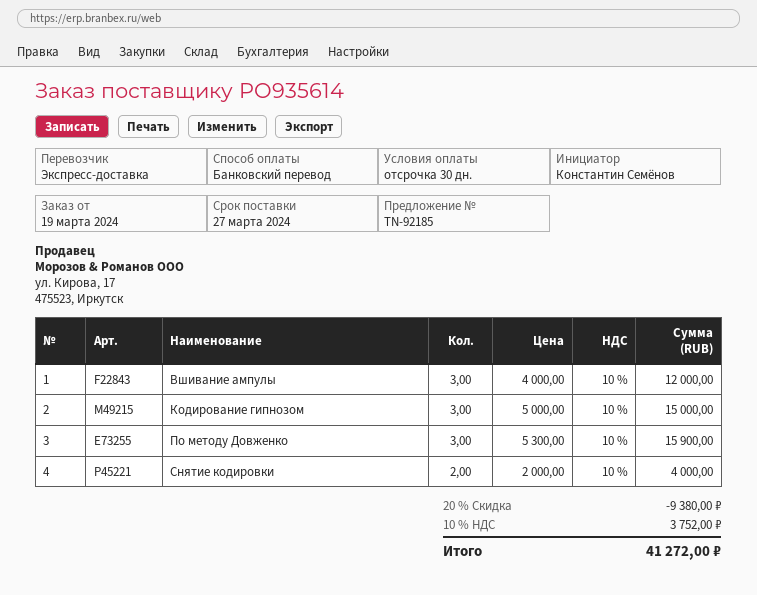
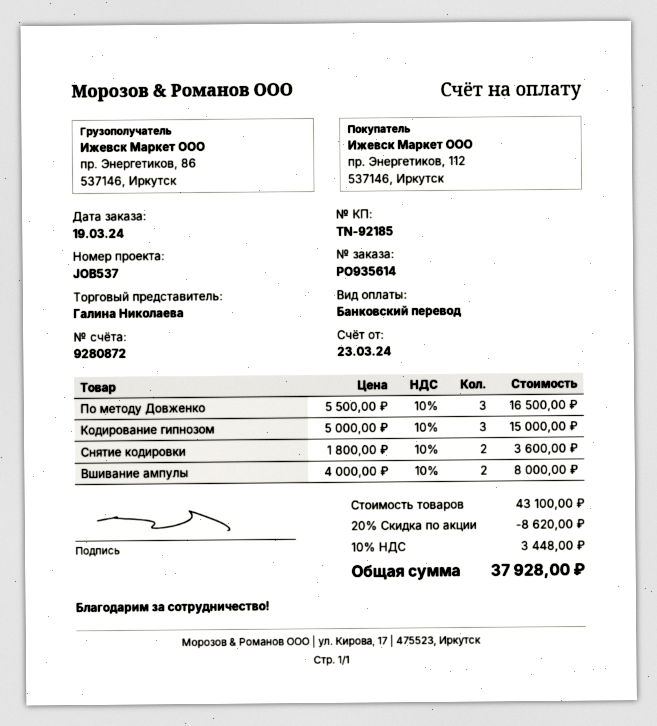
Вшивание ампулы: 3 x 4000.00 = 12000.00 -> 2 x 4000.00 = 8000.00
По методу Довженко: 3 x 5300.00 = 15900.00 -> 3 x 5500.00 = 16500.00
Снятие кодировки: 2 x 2000.00 = 4000.00 -> 2 x 1800.00 = 3600.00
discount: 20% = 9380.00 -> 20% = 8620.00
tax: 10% = 3752.00 -> 10% = 3448.00
total: 41272.00 -> 37928.00

